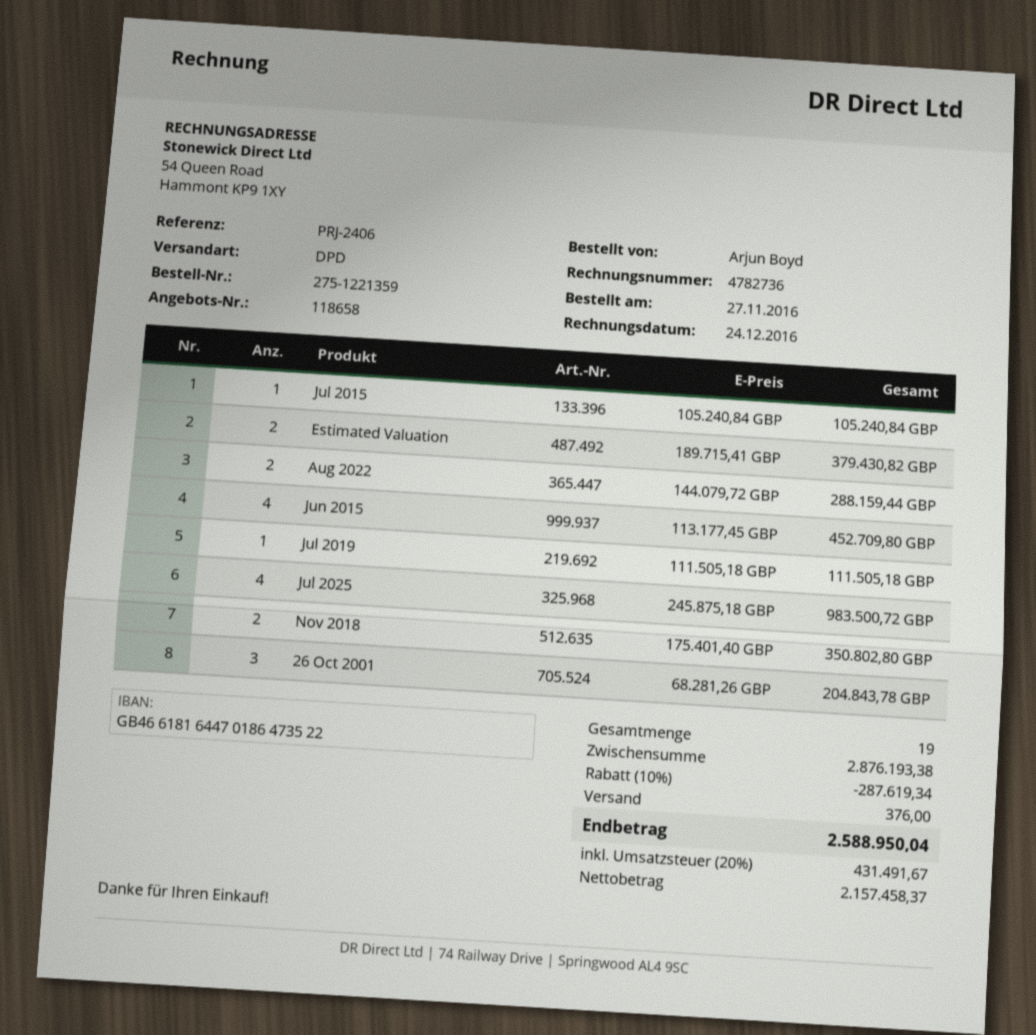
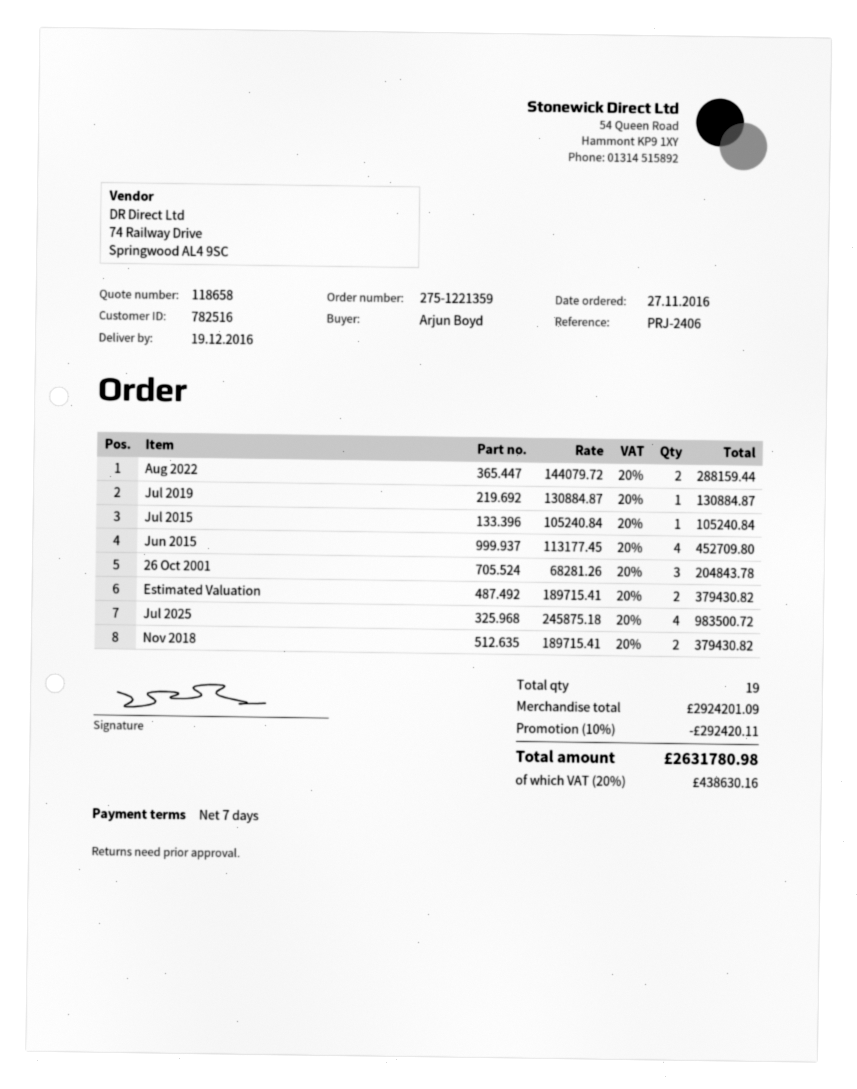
Jul 2019: 1 x 111505.18 = 111505.18 -> 1 x 130884.87 = 130884.87
Nov 2018: 2 x 175401.40 = 350802.80 -> 2 x 189715.41 = 379430.82
subtotal: 2876193.38 -> 2924201.09
discount: 10% = 287619.34 -> 10% = 292420.11
shipping: 376.00 -> none
tax: 20% = 431491.67 -> 20% = 438630.16
total: 2588950.04 -> 2631780.98

